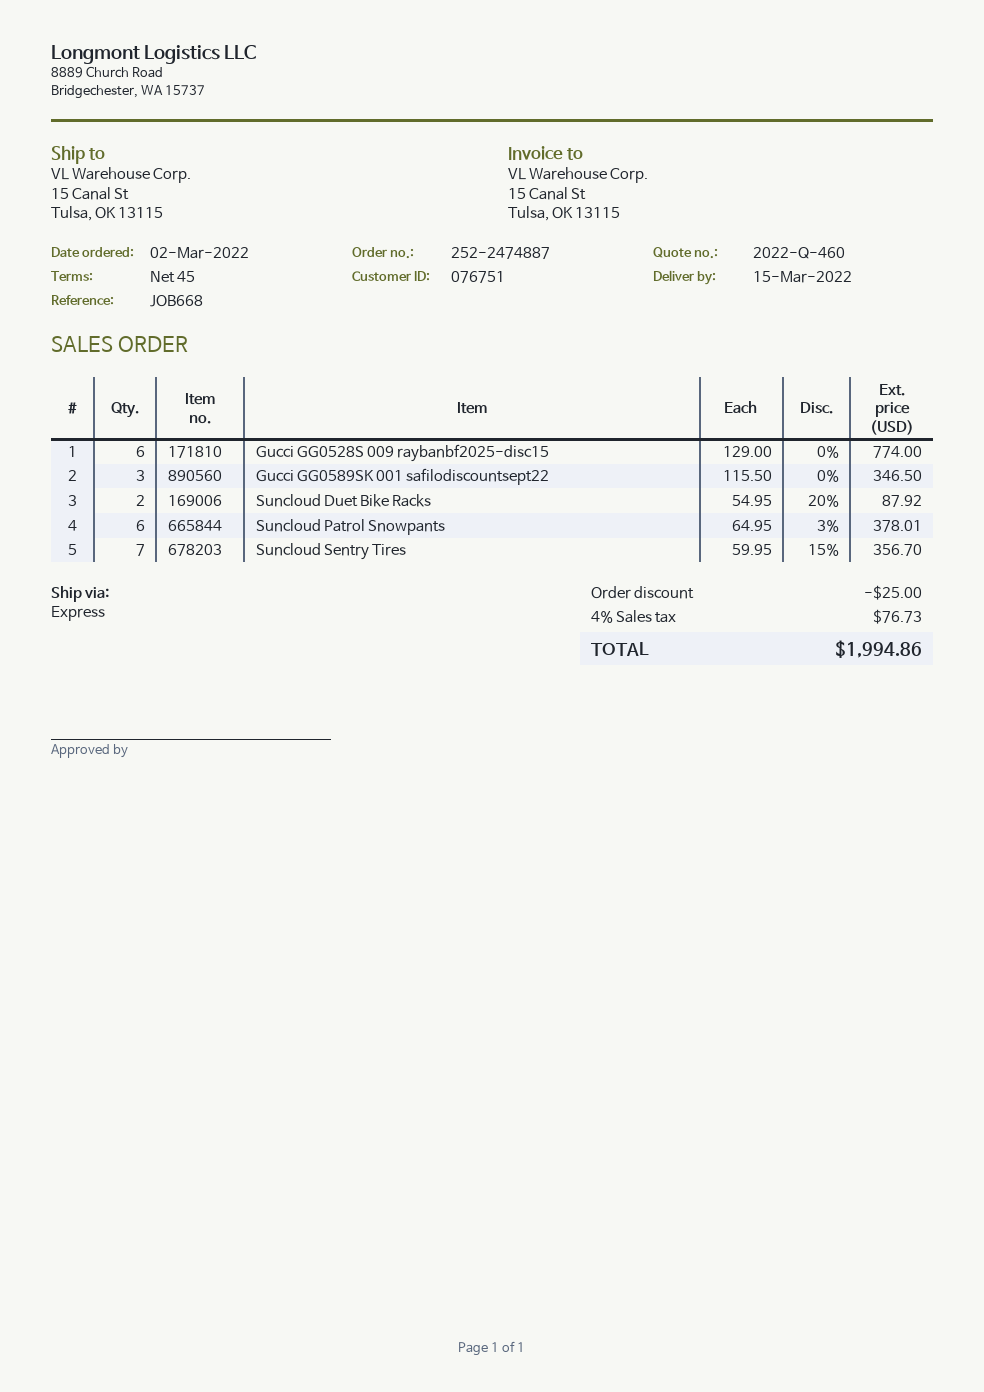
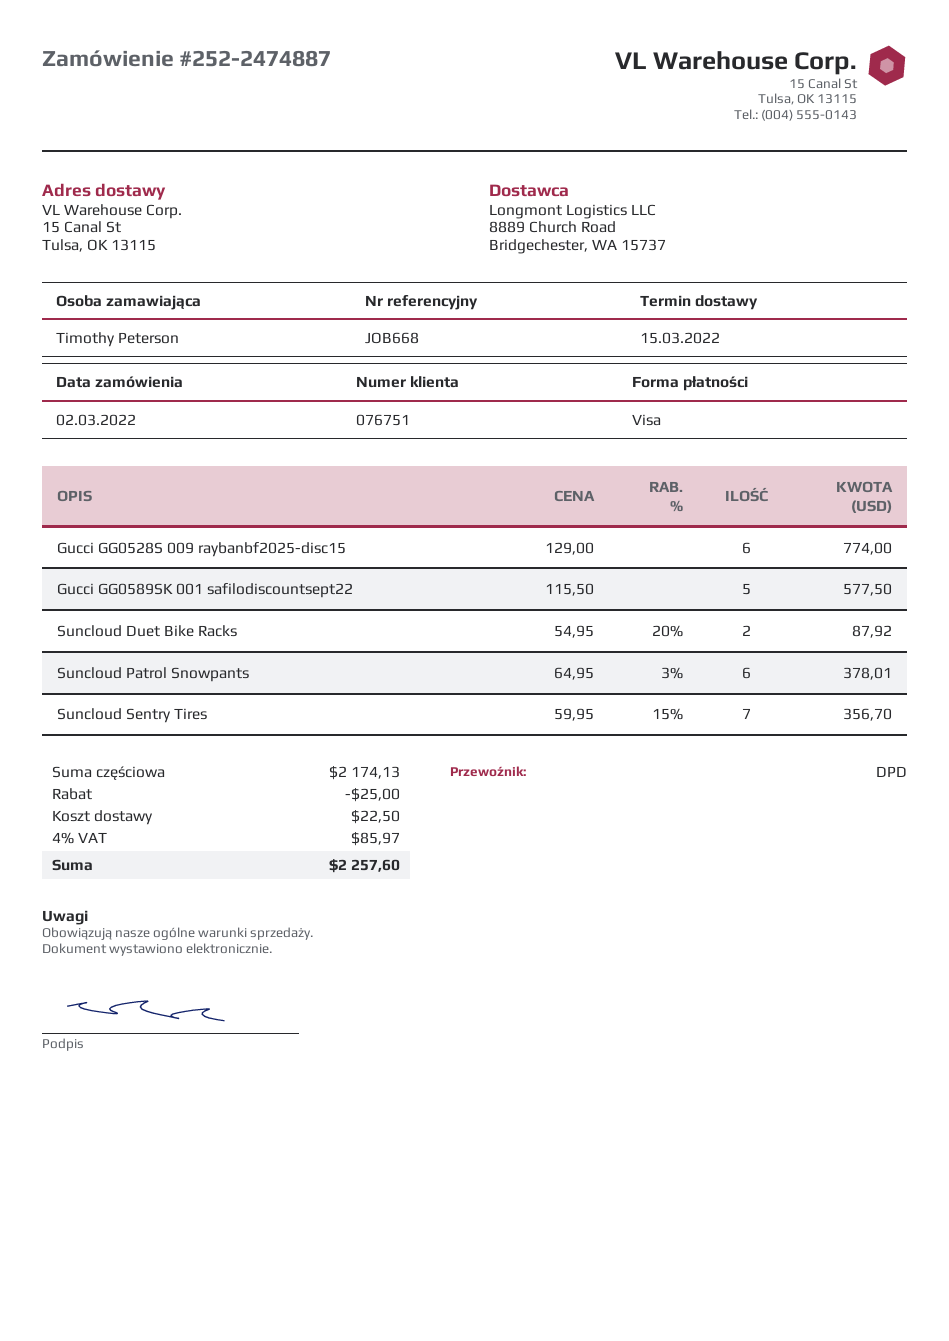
shipping method: express -> DPD
Gucci GG0589SK 001 safilodiscountsept22: 3 x 115.50 = 346.50 -> 5 x 115.50 = 577.50
shipping: none -> 22.50
tax: 4% = 76.73 -> 4% = 85.97
total: 1994.86 -> 2257.60

